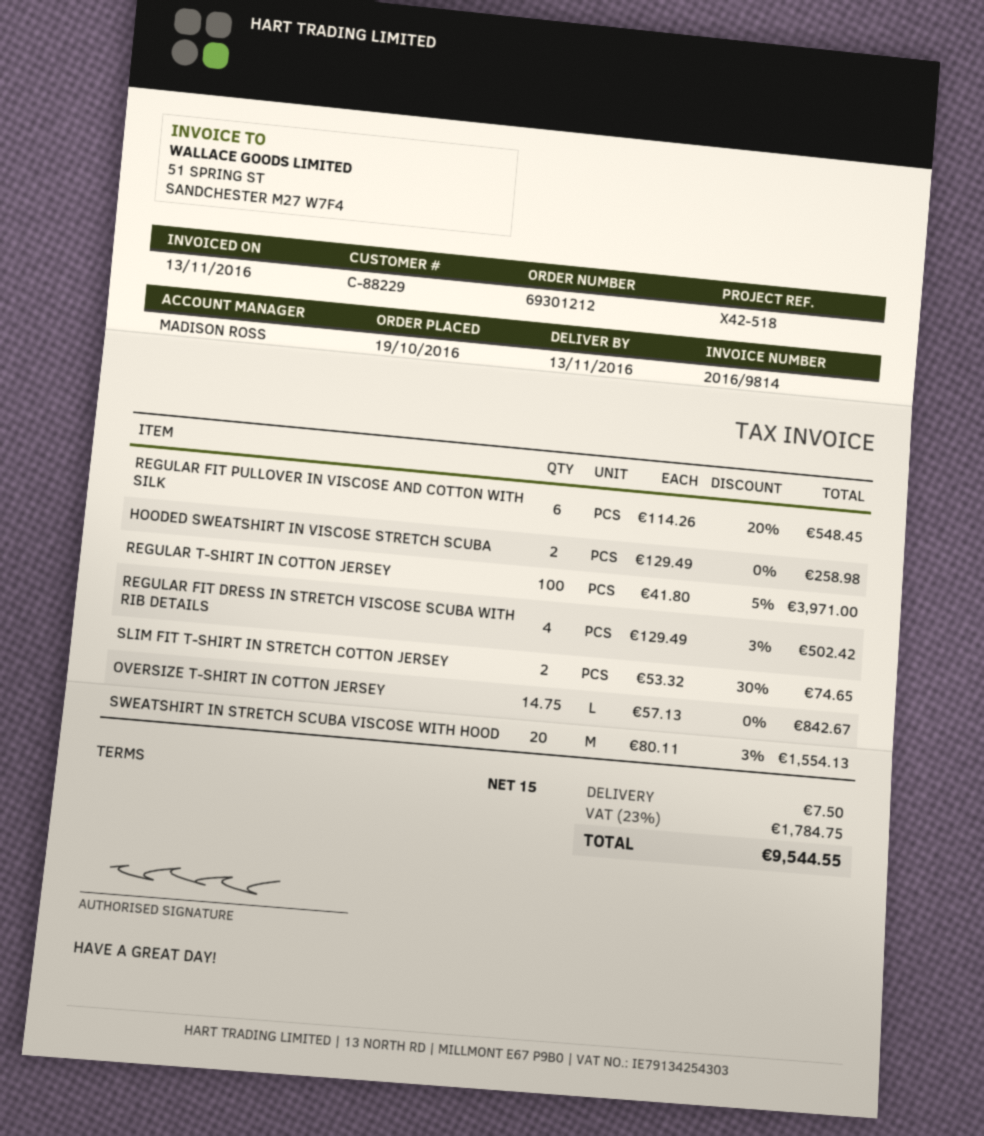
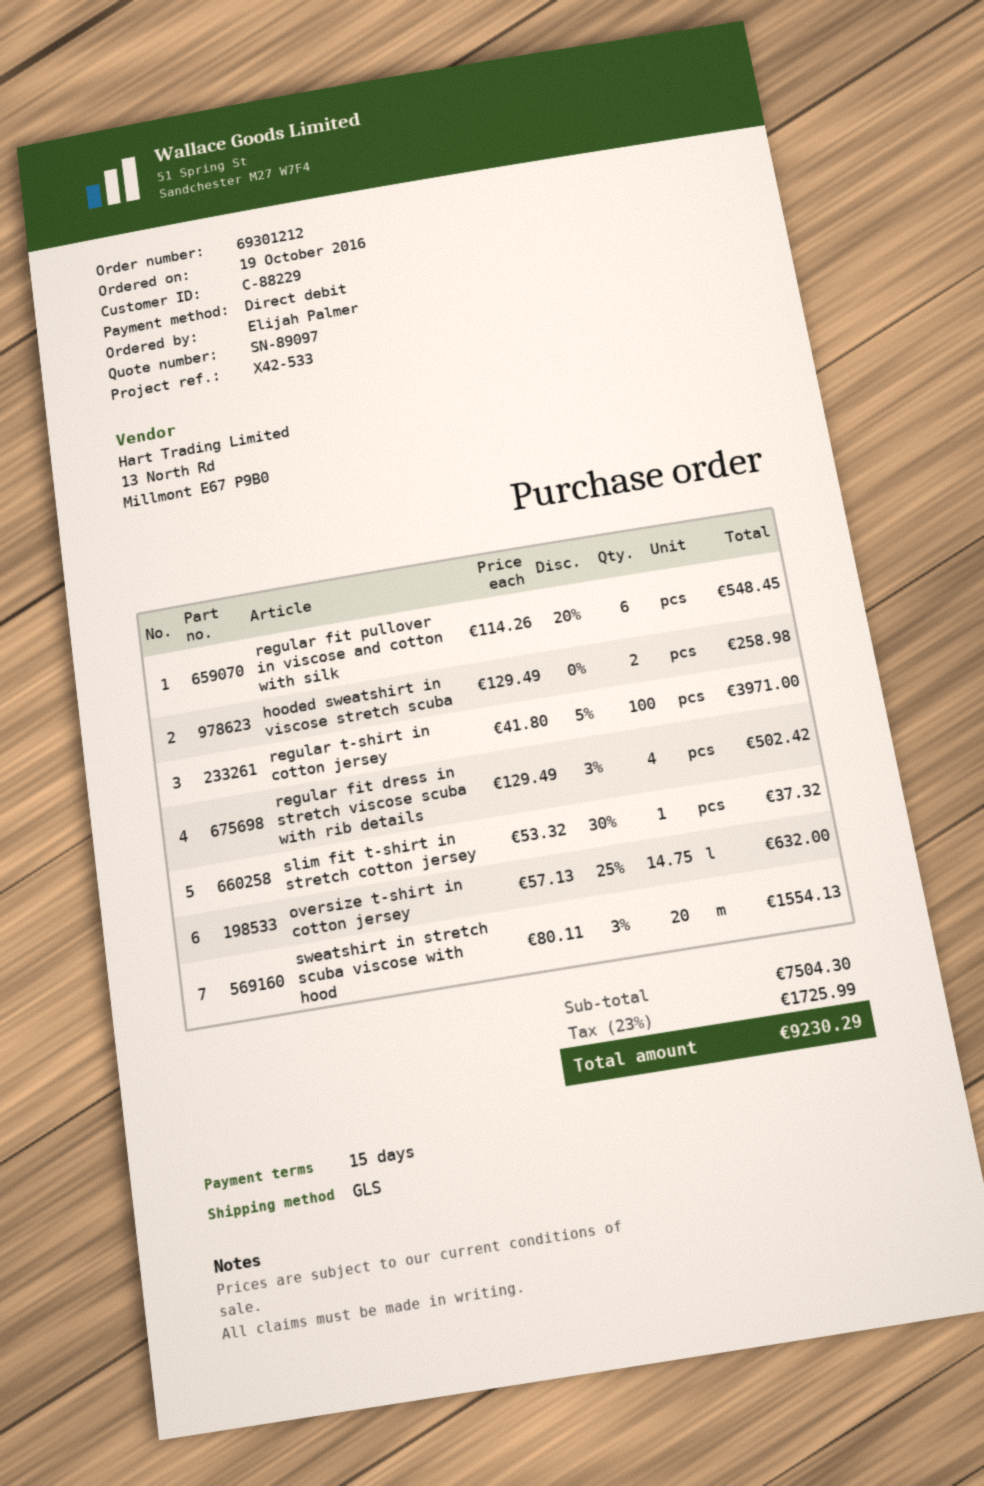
reference: X42-518 -> X42-533
SLIM FIT T-SHIRT IN STRETCH COTTON JERSEY: 2 x 53.32 - 30% = 74.65 -> 1 x 53.32 - 30% = 37.32
OVERSIZE T-SHIRT IN COTTON JERSEY: 14.75 x 57.13 = 842.67 -> 14.75 x 57.13 - 25% = 632.00
shipping: 7.50 -> none
tax: 23% = 1784.75 -> 23% = 1725.99
total: 9544.55 -> 9230.29

